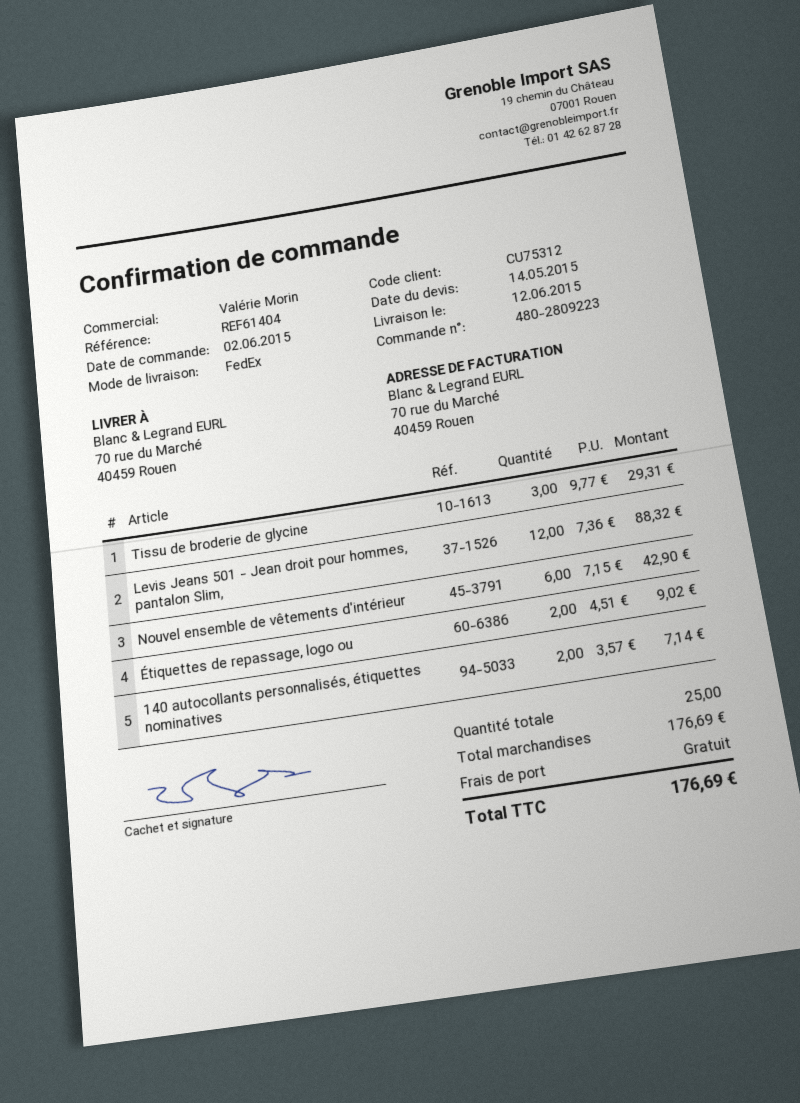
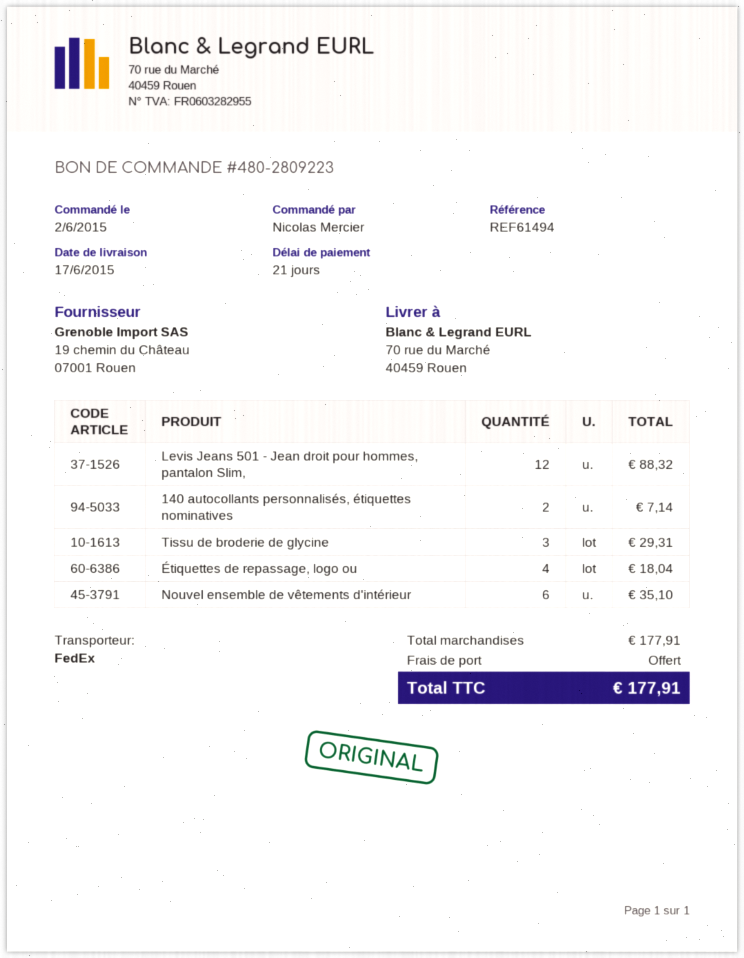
delivery date: 2015-06-12 -> 2015-06-17
reference: REF61404 -> REF61494
Nouvel ensemble de vêtements d'intérieur: 6 for 42.90 -> 6 for 35.10
Étiquettes de repassage, logo ou: 2 for 9.02 -> 4 for 18.04
subtotal: 176.69 -> 177.91
total: 176.69 -> 177.91

